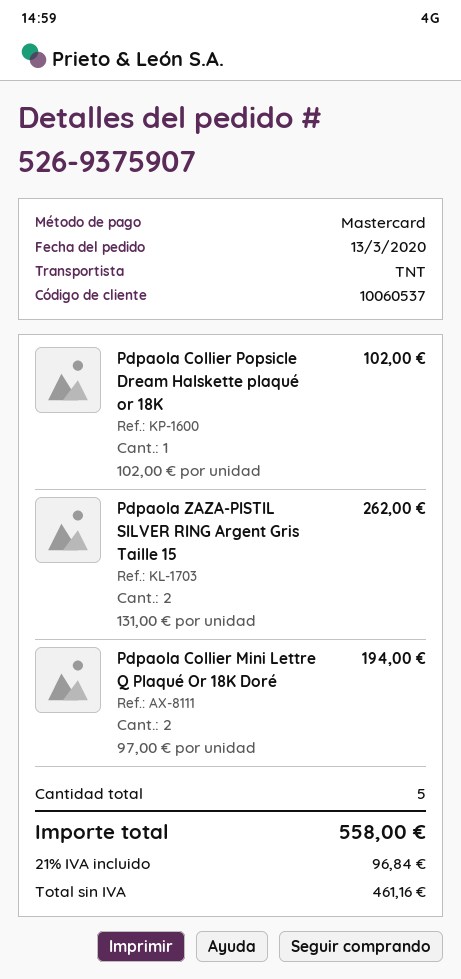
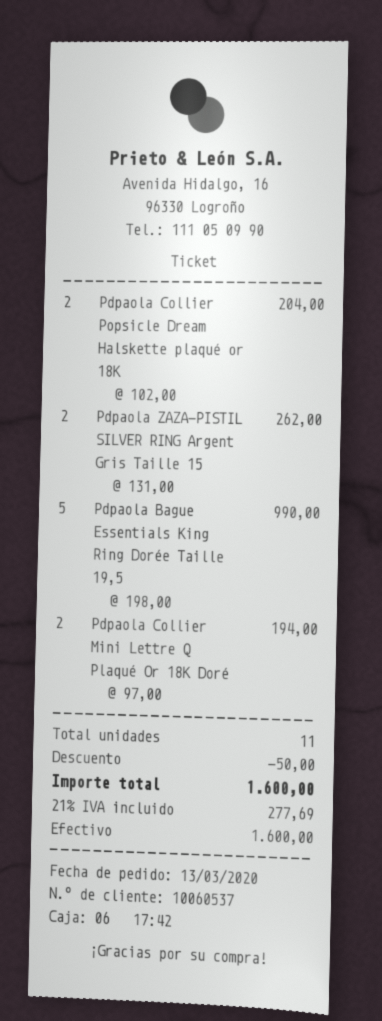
payment method: Mastercard -> cash
Pdpaola Collier Popsicle Dream Halskette plaqué or 18K: 1 x 102.00 = 102.00 -> 2 x 102.00 = 204.00
Pdpaola Bague Essentials King Ring Dorée Taille 19,5: none -> 5 x 198.00 = 990.00
total quantity: 5 -> 11
discount: none -> 50.00
tax: 21% = 96.84 -> 21% = 277.69
total: 558.00 -> 1600.00

